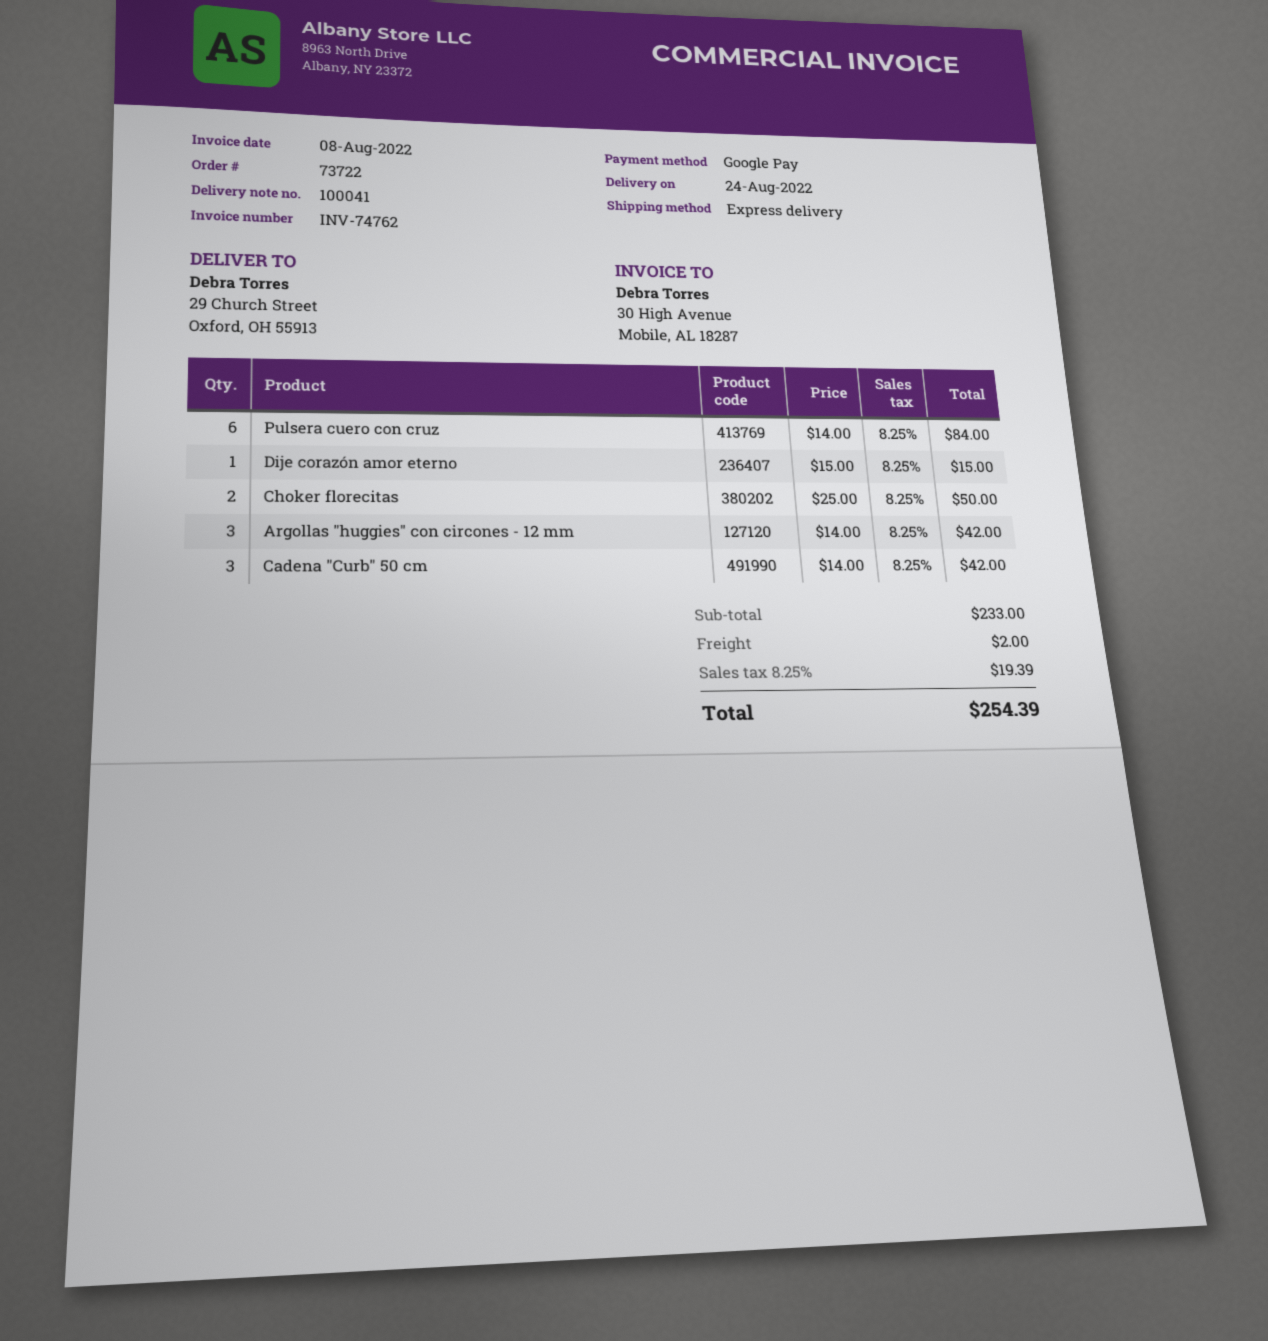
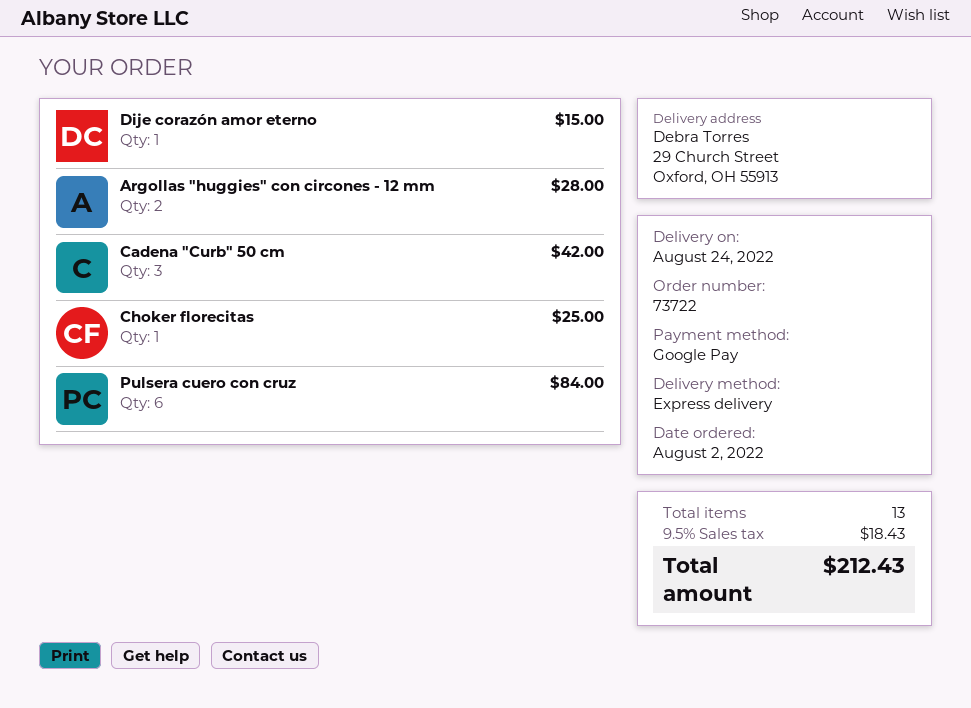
Choker florecitas: 2 for 50.00 -> 1 for 25.00
Argollas "huggies" con circones - 12 mm: 3 for 42.00 -> 2 for 28.00
shipping: 2.00 -> none
tax: 8.25% = 19.39 -> 9.5% = 18.43
total: 254.39 -> 212.43

